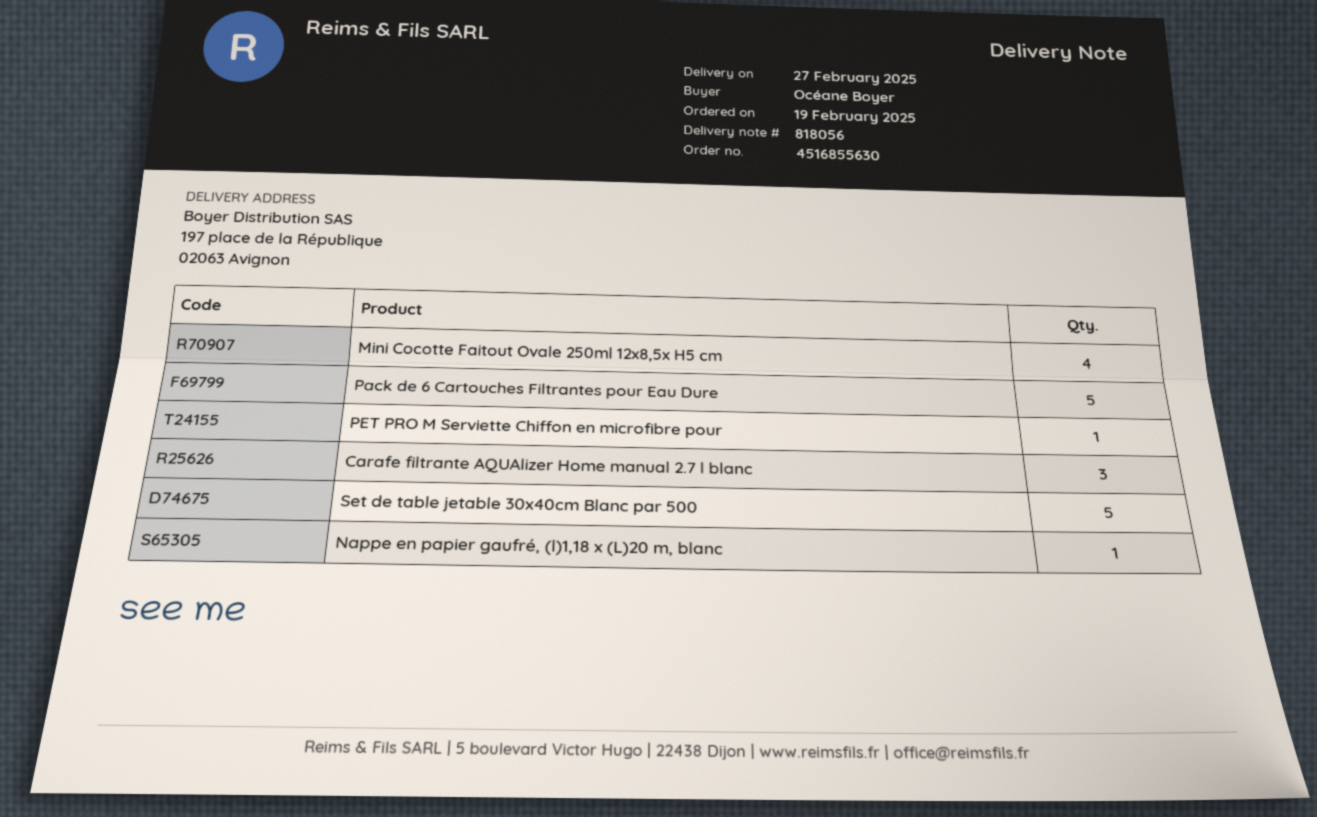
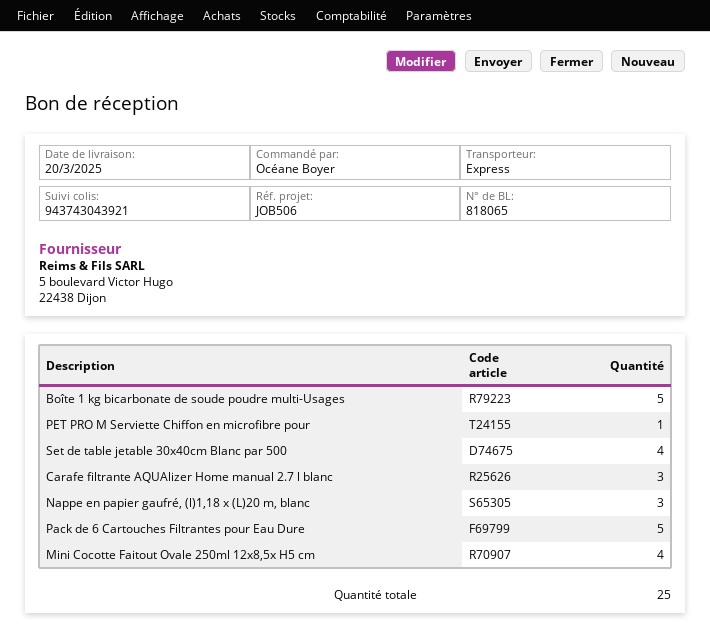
delivery note number: 818056 -> 818065
delivery date: 2025-02-27 -> 2025-03-20
Set de table jetable 30x40cm Blanc par 500: 5 -> 4
Nappe en papier gaufré, (l)1,18 x (L)20 m, blanc: 1 -> 3
Boîte 1 kg bicarbonate de soude poudre multi-Usages: none -> 5

